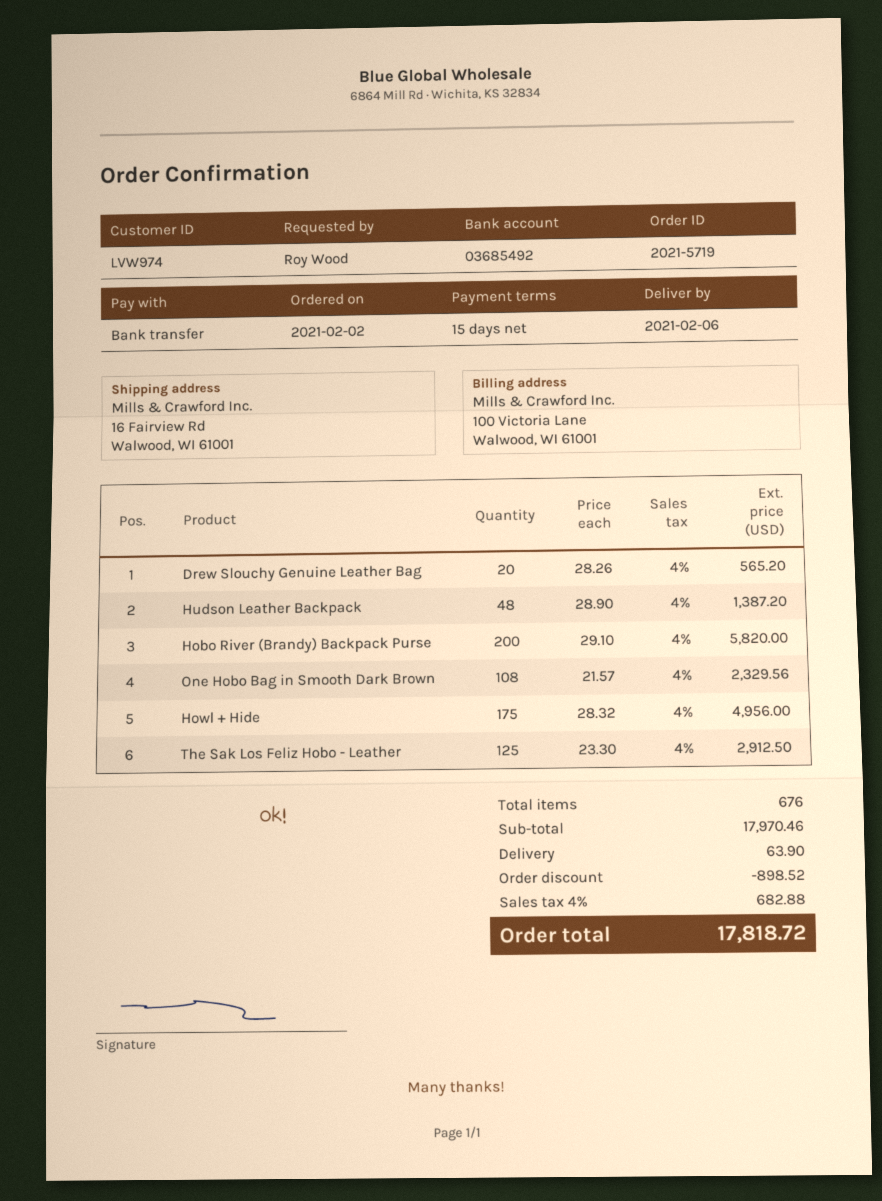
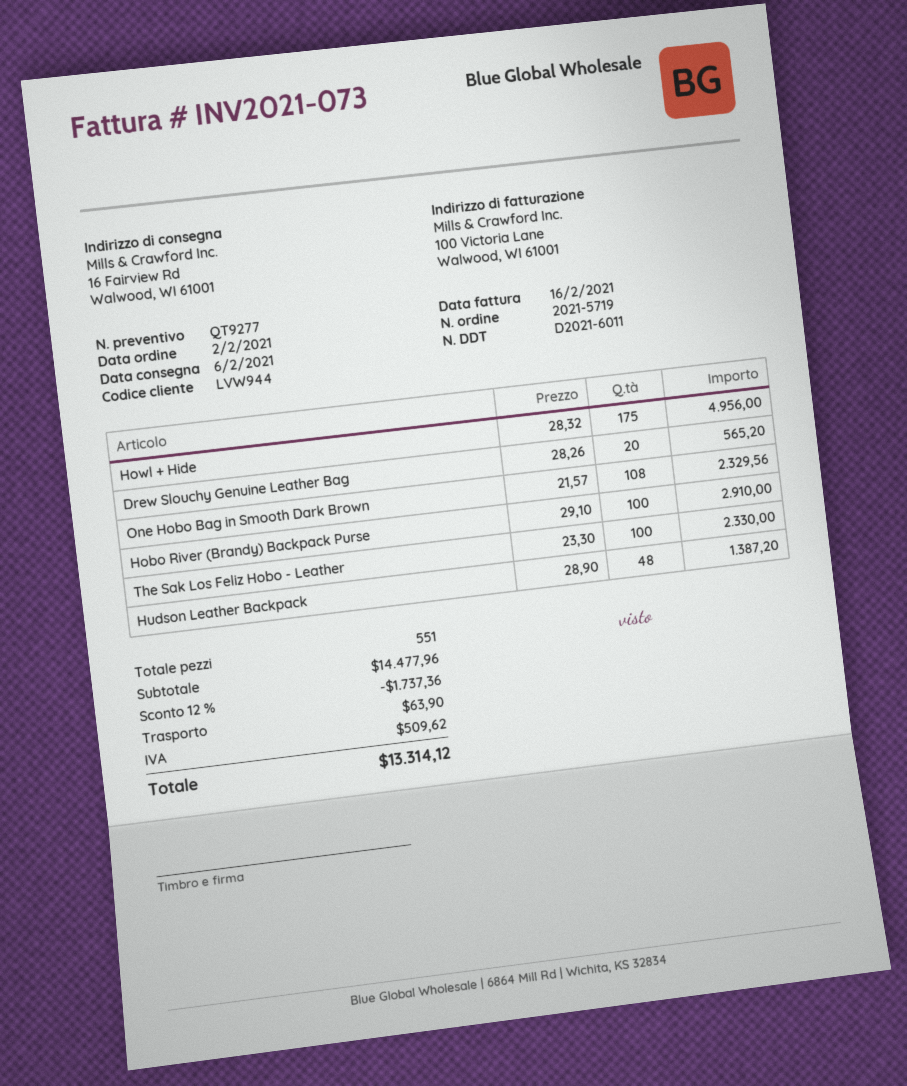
customer number: LVW974 -> LVW944
Hobo River (Brandy) Backpack Purse: 200 x 29.10 = 5820.00 -> 100 x 29.10 = 2910.00
The Sak Los Feliz Hobo - Leather: 125 x 23.30 = 2912.50 -> 100 x 23.30 = 2330.00
total quantity: 676 -> 551
subtotal: 17970.46 -> 14477.96
discount: 898.52 -> 1737.36
tax: 682.88 -> 509.62
total: 17818.72 -> 13314.12

